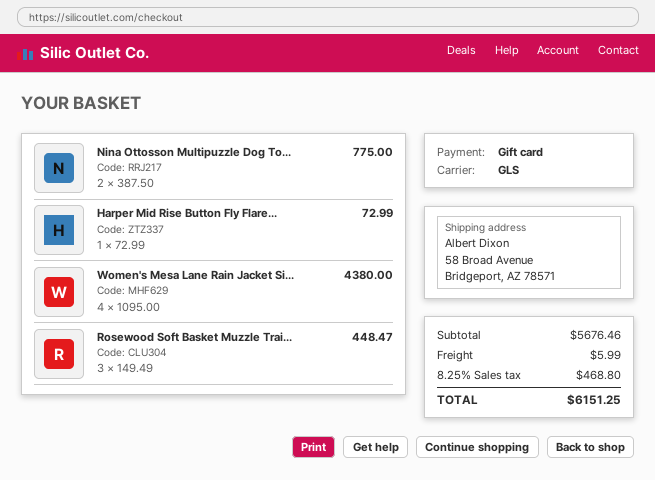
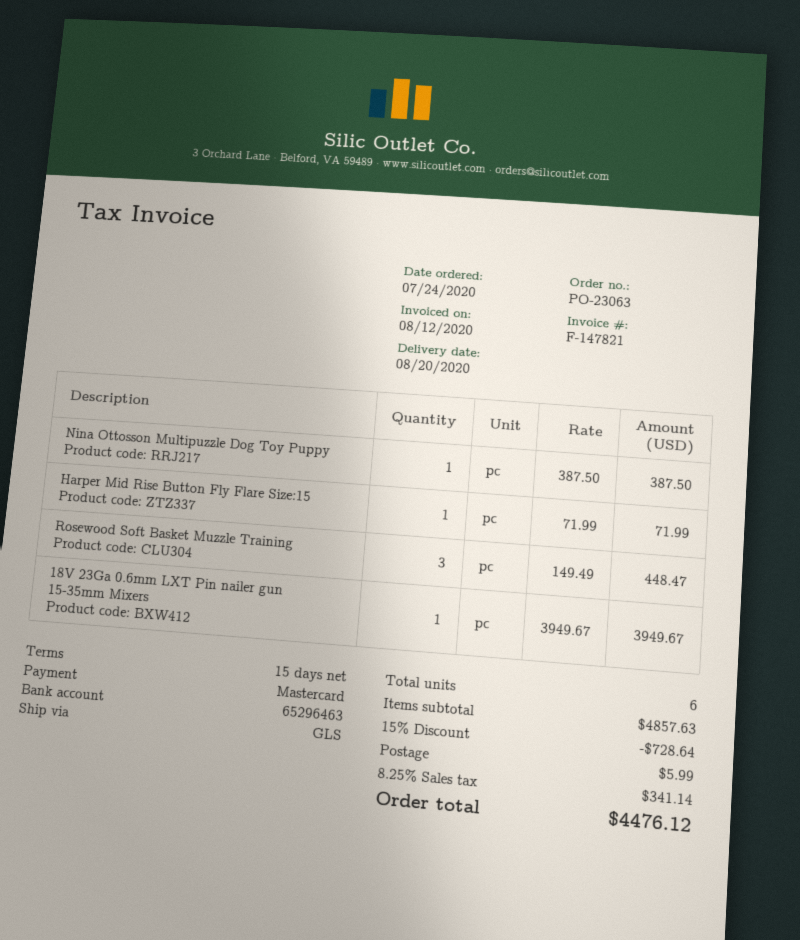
payment method: gift card -> Mastercard
Nina Ottosson Multipuzzle Dog To...: 2 x 387.50 = 775.00 -> 1 x 387.50 = 387.50
Harper Mid Rise Button Fly Flare...: 1 x 72.99 = 72.99 -> 1 x 71.99 = 71.99
Women's Mesa Lane Rain Jacket Si...: 4 x 1095.00 = 4380.00 -> none
18V 23Ga 0.6mm LXT Pin nailer gun 15-35mm Mixers: none -> 1 x 3949.67 = 3949.67
subtotal: 5676.46 -> 4857.63
discount: none -> 15% = 728.64
tax: 8.25% = 468.80 -> 8.25% = 341.14
total: 6151.25 -> 4476.12

